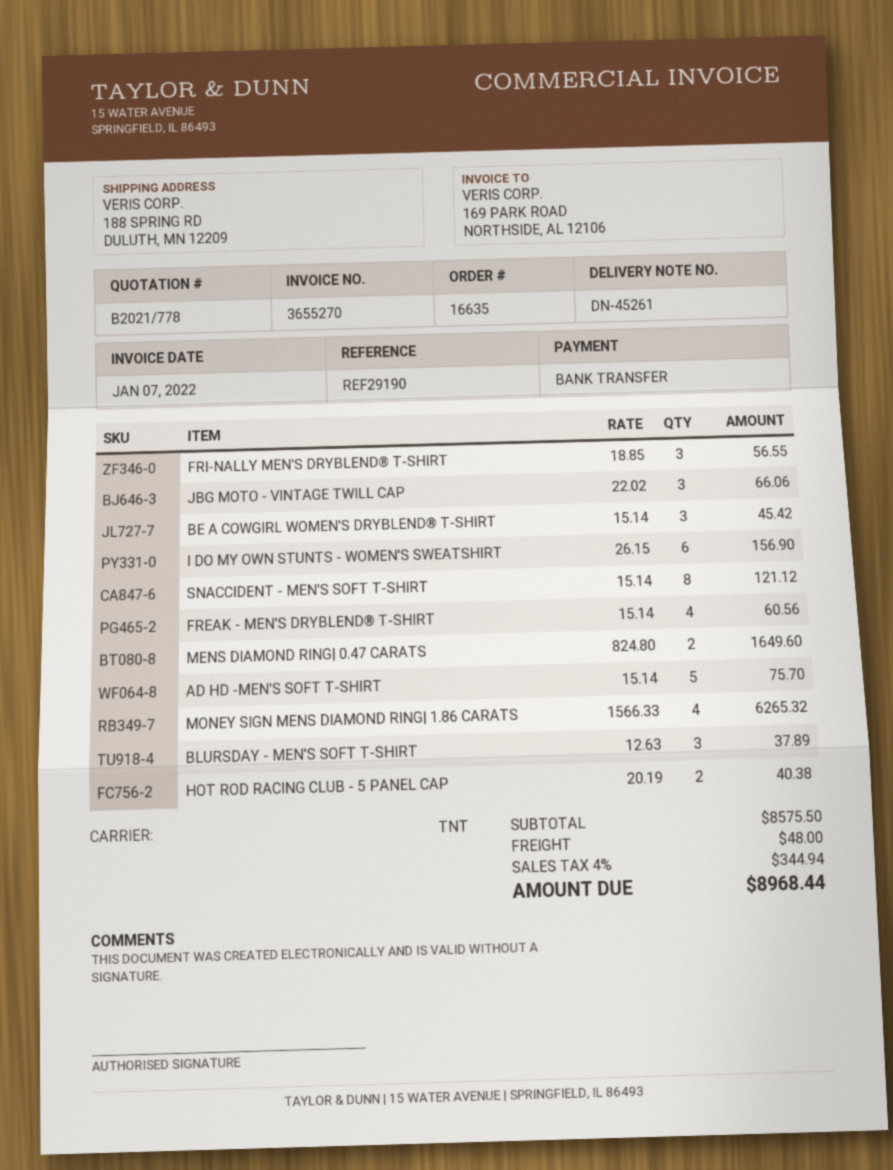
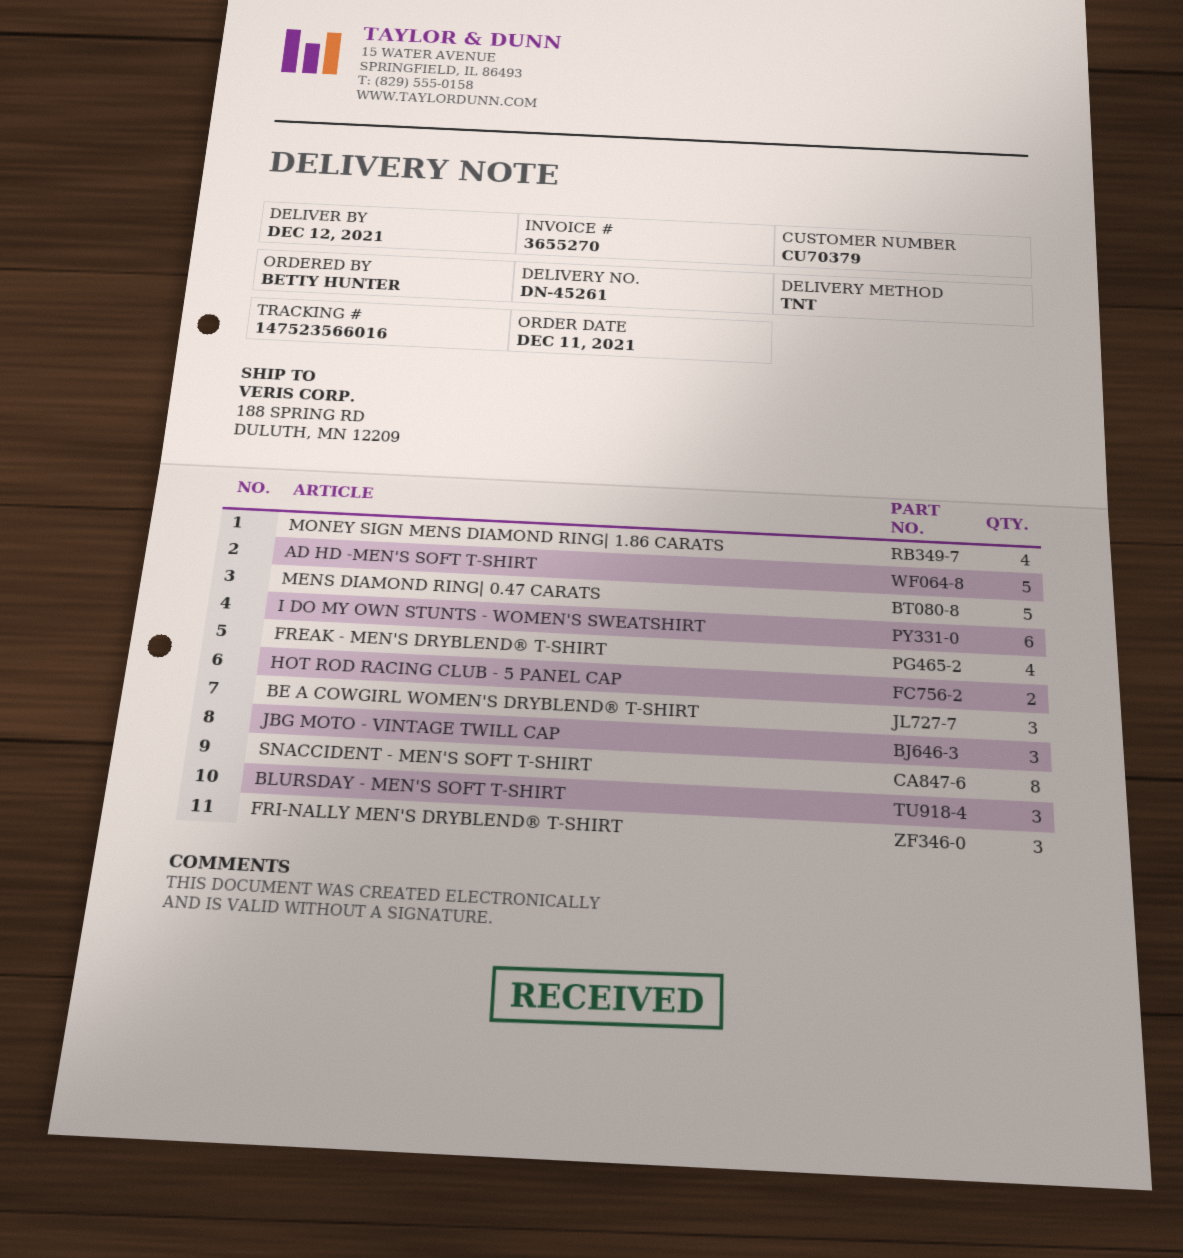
MENS DIAMOND RING| 0.47 CARATS: 2 -> 5

